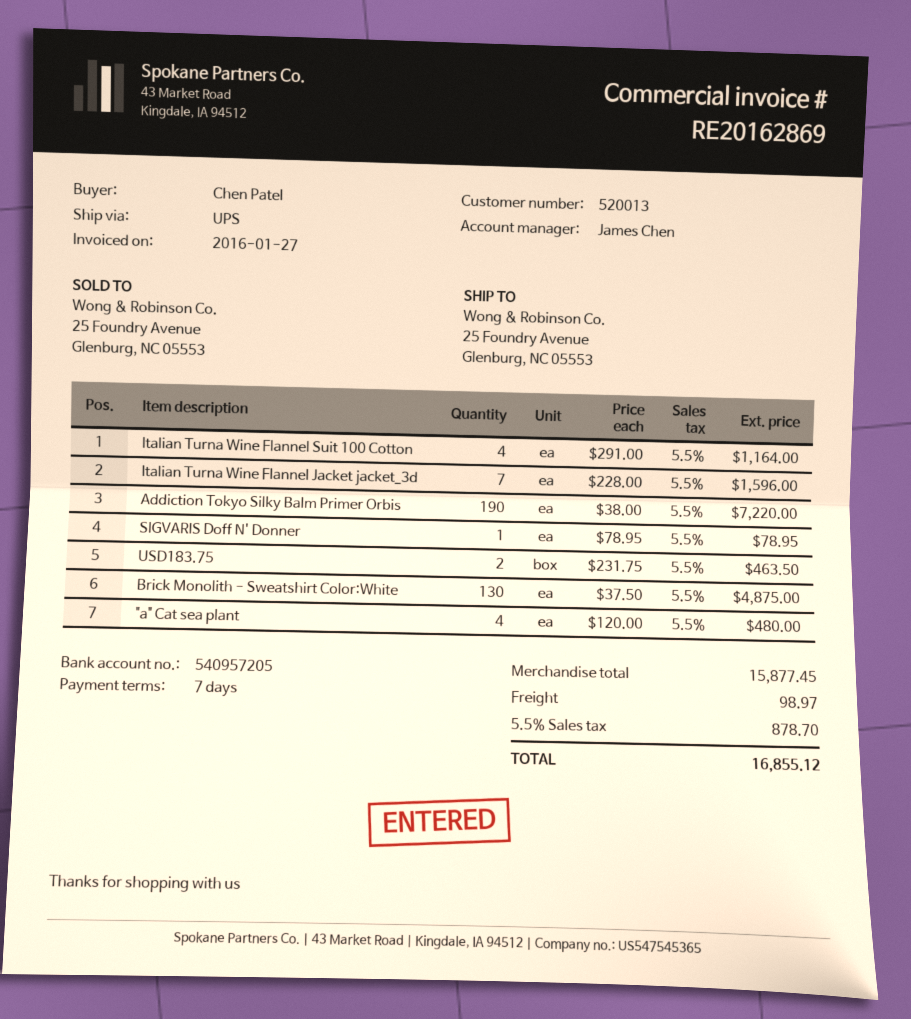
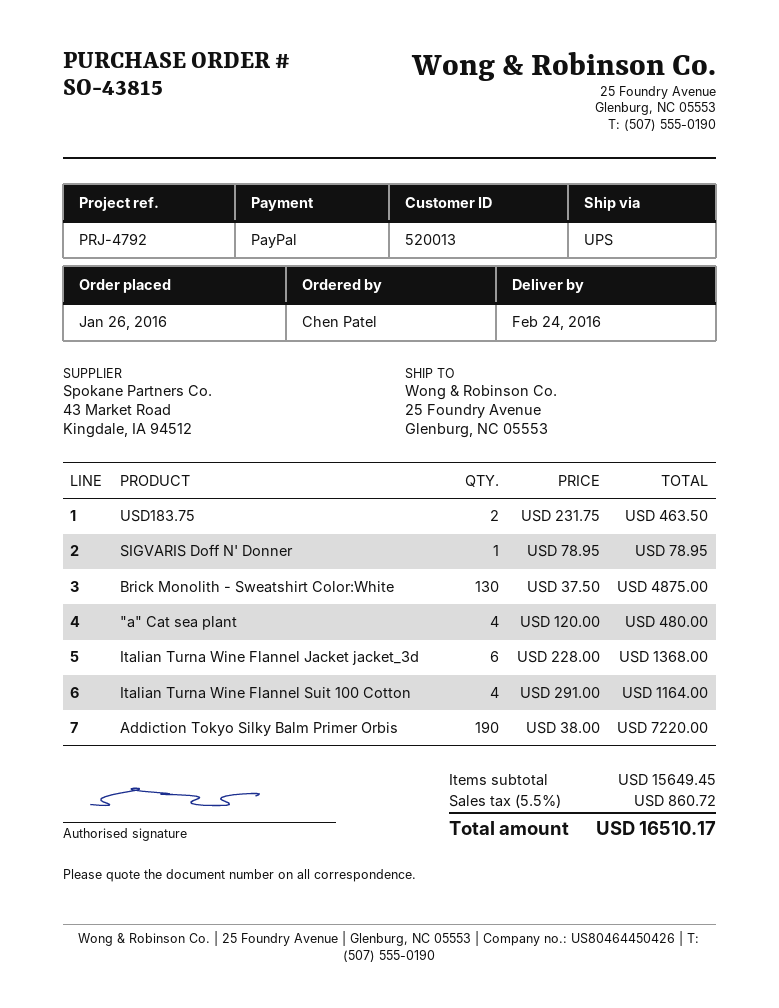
Italian Turna Wine Flannel Jacket jacket_3d: 7 x 228.00 = 1596.00 -> 6 x 228.00 = 1368.00
subtotal: 15877.45 -> 15649.45
shipping: 98.97 -> none
tax: 5.5% = 878.70 -> 5.5% = 860.72
total: 16855.12 -> 16510.17

